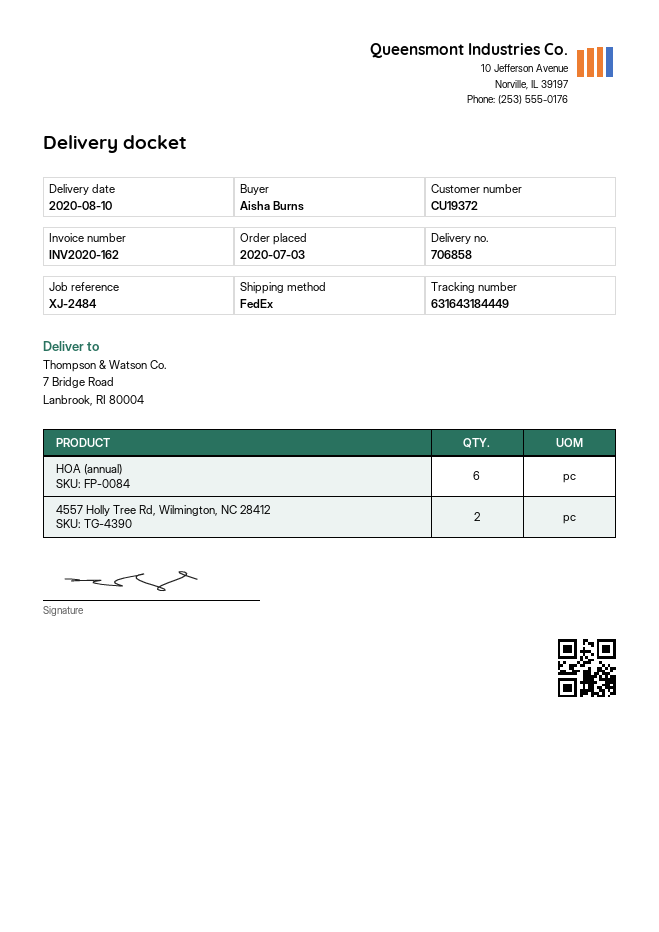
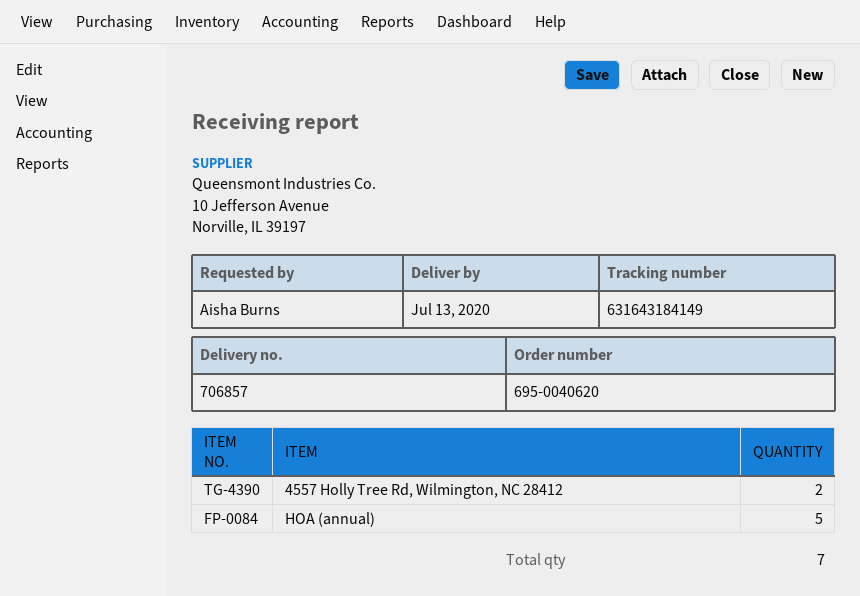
delivery note number: 706858 -> 706857
delivery date: 2020-08-10 -> 2020-07-13
tracking number: 631643184449 -> 631643184149
HOA (annual): 6 -> 5

